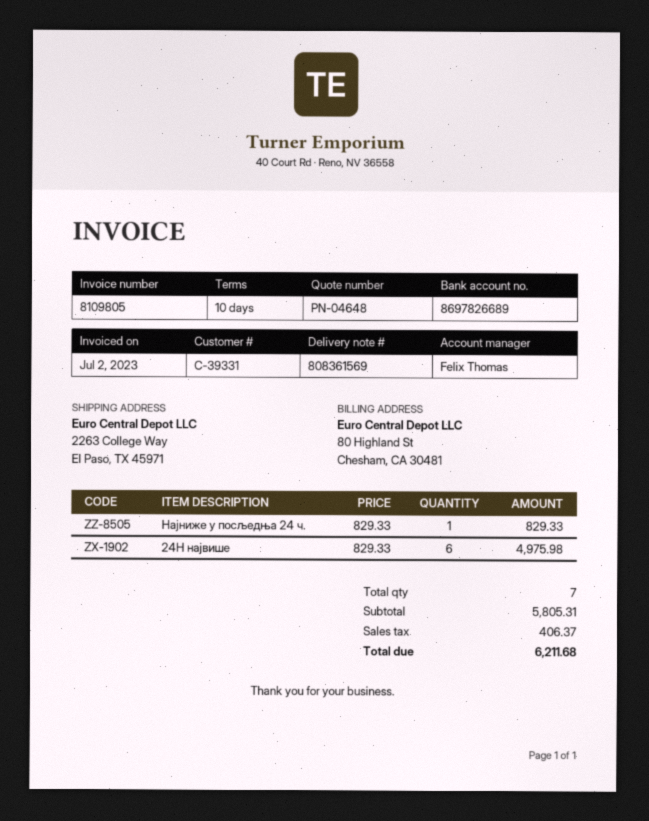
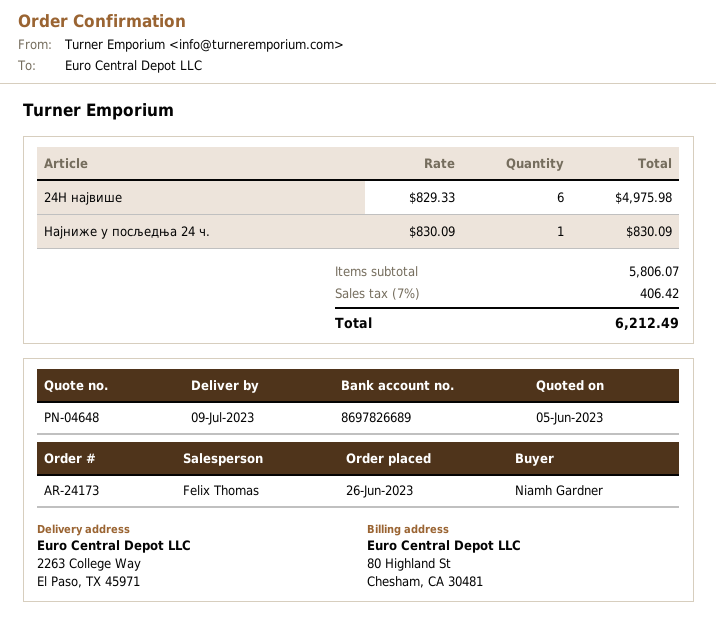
Најниже у посљедња 24 ч.: 1 x 829.33 = 829.33 -> 1 x 830.09 = 830.09
subtotal: 5805.31 -> 5806.07
tax: 406.37 -> 406.42
total: 6211.68 -> 6212.49

